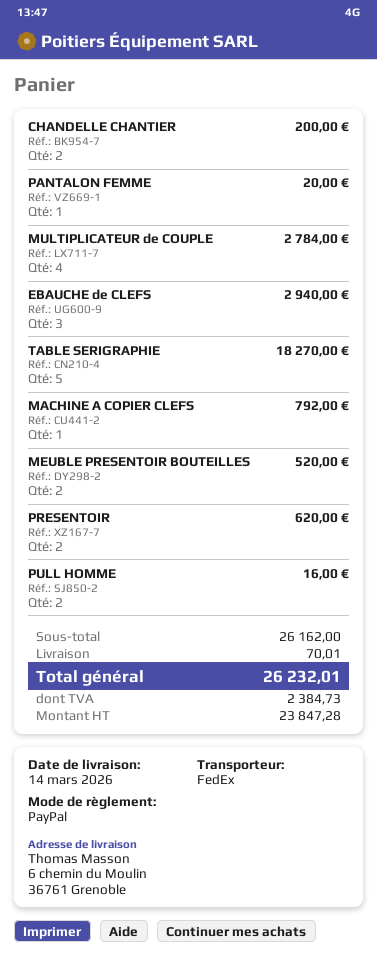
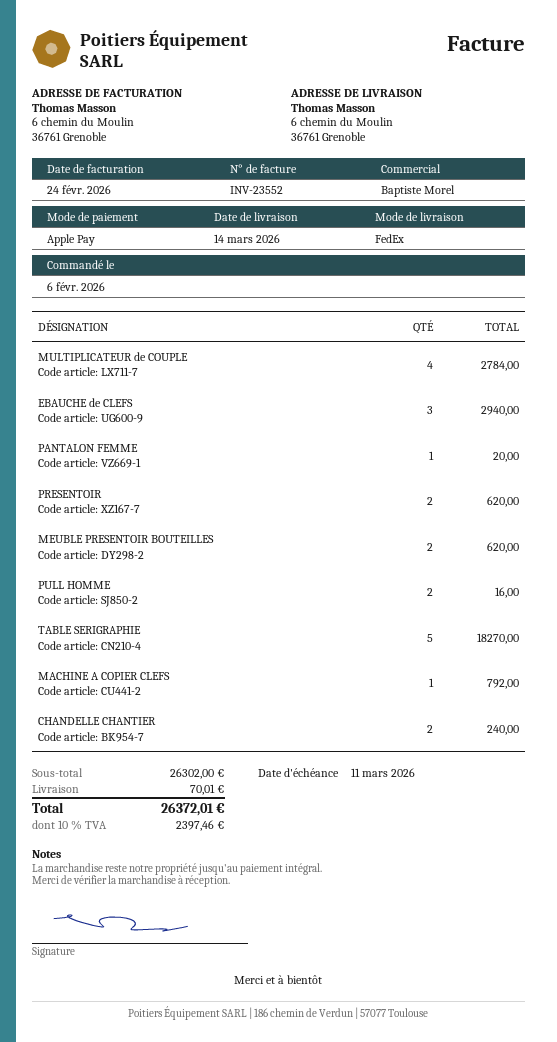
payment method: PayPal -> Apple Pay
CHANDELLE CHANTIER: 2 for 200.00 -> 2 for 240.00
MEUBLE PRESENTOIR BOUTEILLES: 2 for 520.00 -> 2 for 620.00
subtotal: 26162.00 -> 26302.00
tax: 2384.73 -> 2397.46
total: 26232.01 -> 26372.01

